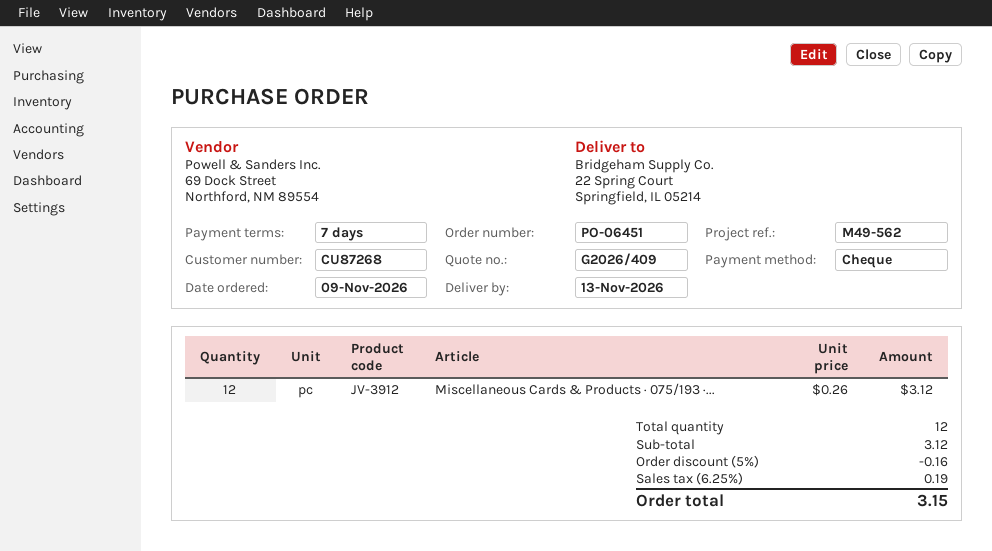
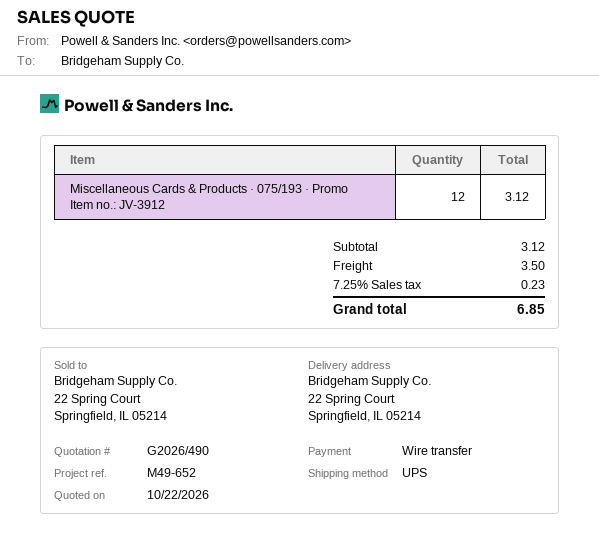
quote number: G2026/409 -> G2026/490
reference: M49-562 -> M49-652
payment method: cheque -> bank transfer
discount: 5% = 0.16 -> none
shipping: none -> 3.50
tax: 6.25% = 0.19 -> 7.25% = 0.23
total: 3.15 -> 6.85

